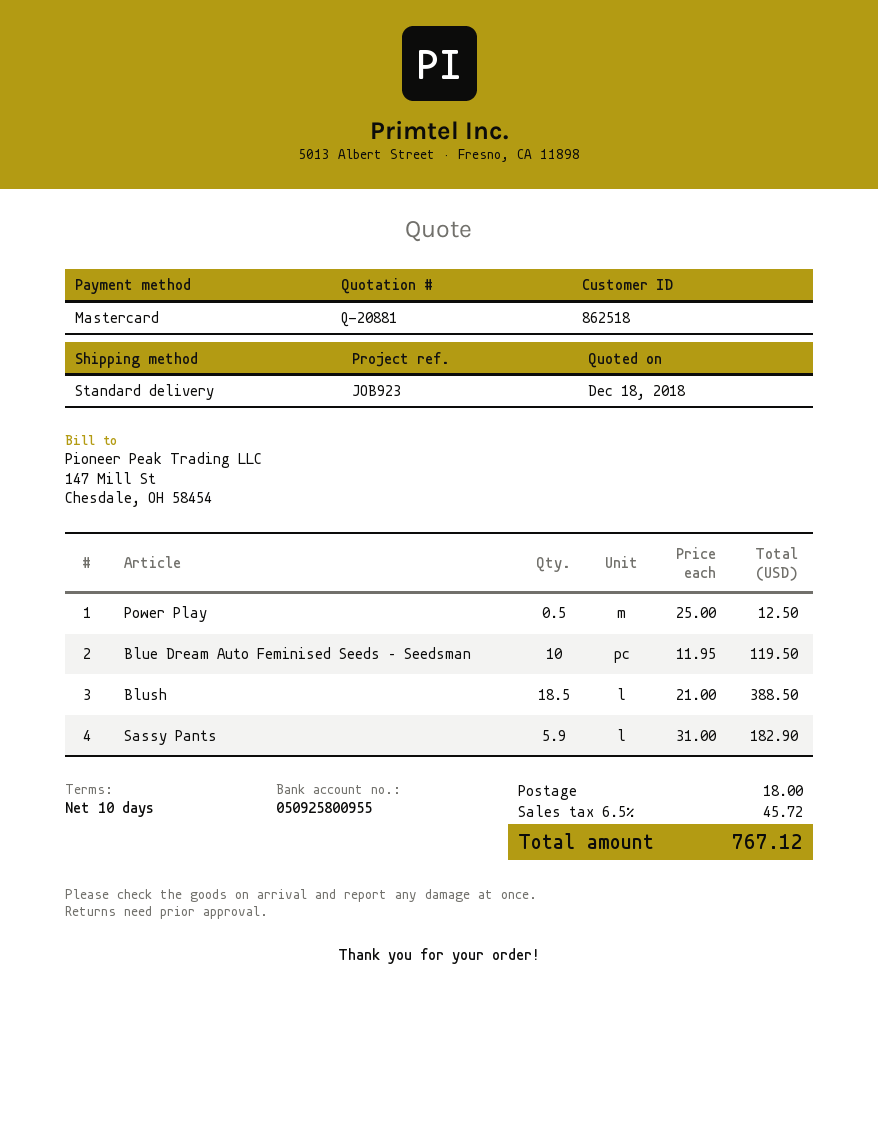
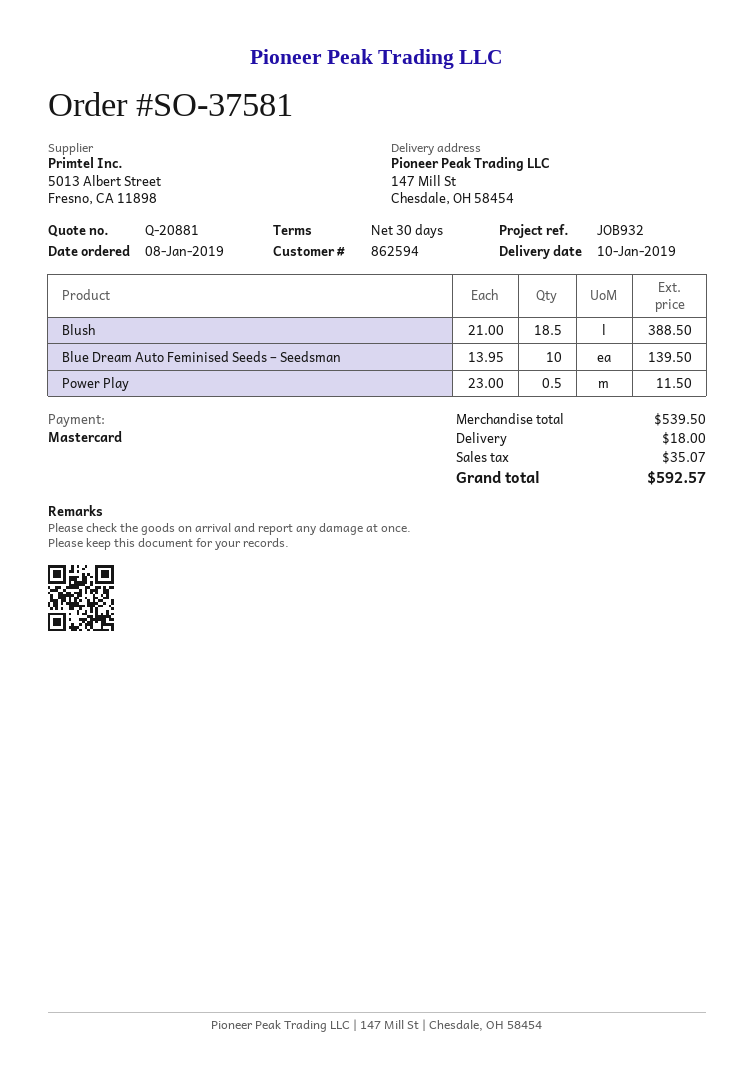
payment terms: 10 days -> 30 days
customer number: 862518 -> 862594
reference: JOB923 -> JOB932
Power Play: 0.5 x 25.00 = 12.50 -> 0.5 x 23.00 = 11.50
Blue Dream Auto Feminised Seeds – Seedsman: 10 x 11.95 = 119.50 -> 10 x 13.95 = 139.50
Sassy Pants: 5.9 x 31.00 = 182.90 -> none
tax: 45.72 -> 35.07
total: 767.12 -> 592.57

